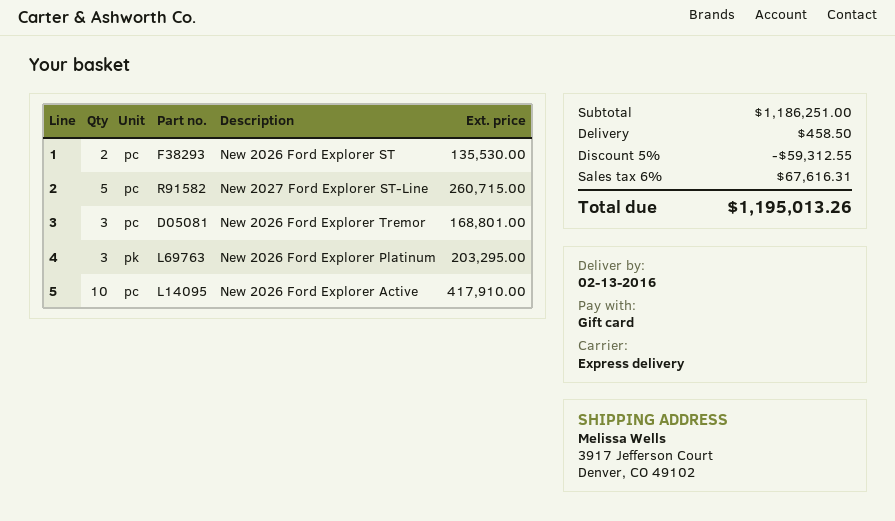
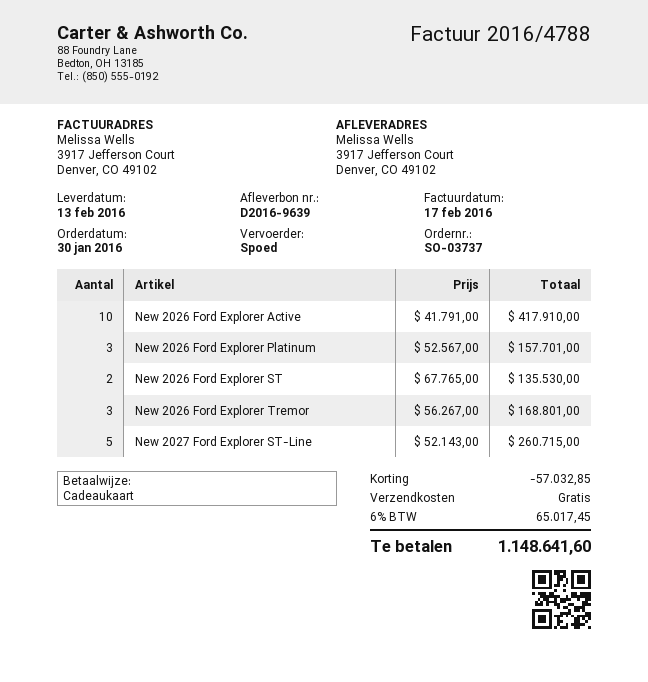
New 2026 Ford Explorer Platinum: 3 for 203295.00 -> 3 for 157701.00
discount: 59312.55 -> 57032.85
shipping: 458.50 -> 0.00
tax: 6% = 67616.31 -> 6% = 65017.45
total: 1195013.26 -> 1148641.60

